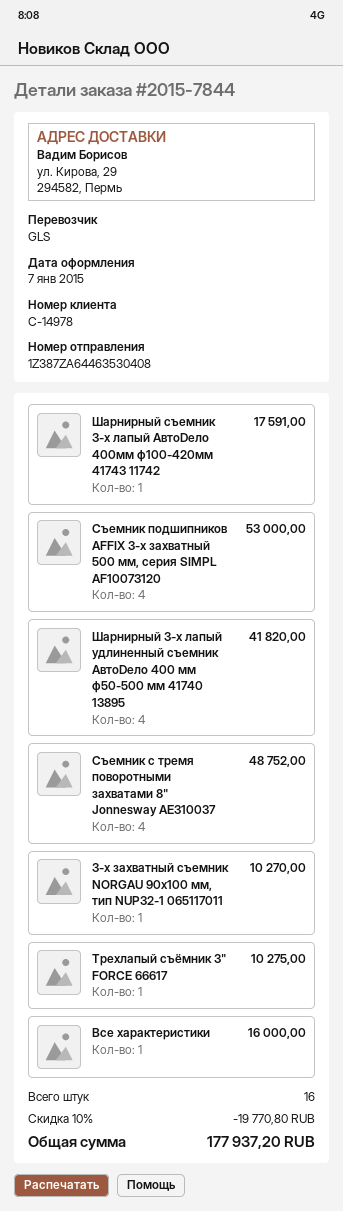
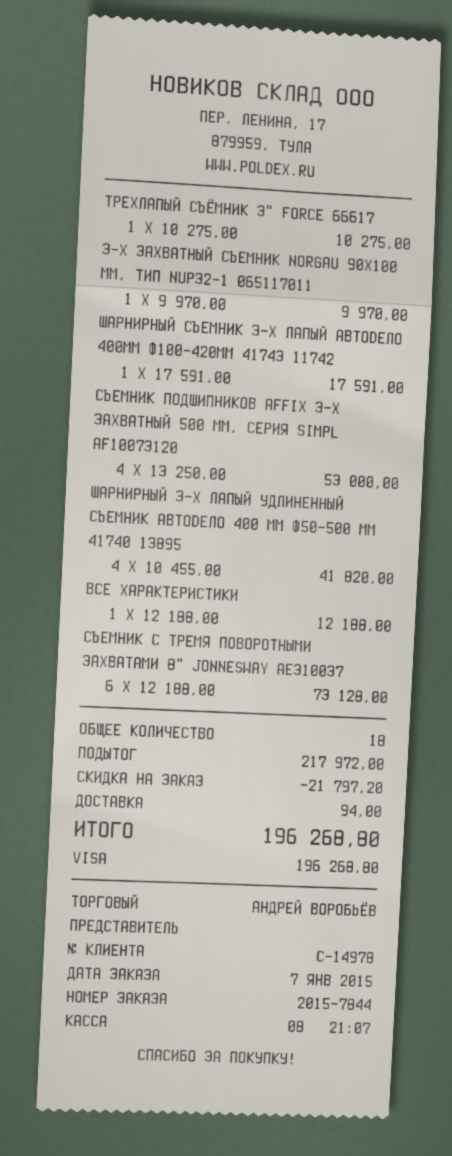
Съемник с тремя поворотными захватами 8" Jonnesway AE310037: 4 for 48752.00 -> 6 for 73128.00
3-х захватный съемник NORGAU 90x100 мм, тип NUP32-1 065117011: 1 for 10270.00 -> 1 for 9970.00
Все характеристики: 1 for 16000.00 -> 1 for 12188.00
total quantity: 16 -> 18
discount: 19770.80 -> 21797.20
shipping: none -> 94.00
total: 177937.20 -> 196268.80

